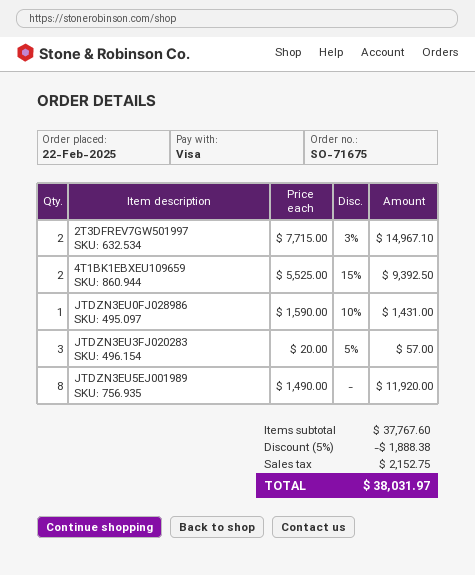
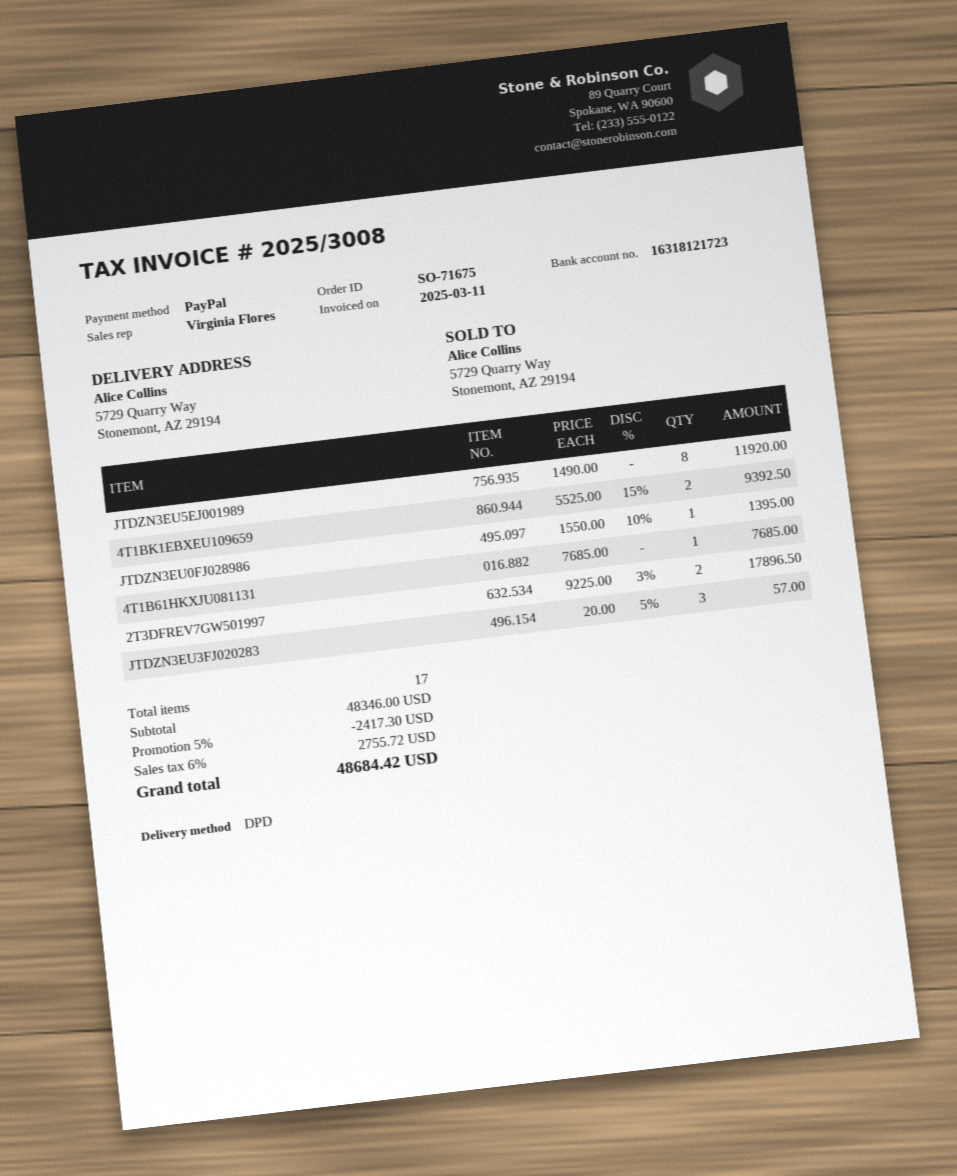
payment method: Visa -> PayPal
2T3DFREV7GW501997: 2 x 7715.00 - 3% = 14967.10 -> 2 x 9225.00 - 3% = 17896.50
JTDZN3EU0FJ028986: 1 x 1590.00 - 10% = 1431.00 -> 1 x 1550.00 - 10% = 1395.00
4T1B61HKXJU081131: none -> 1 x 7685.00 = 7685.00
subtotal: 37767.60 -> 48346.00
discount: 5% = 1888.38 -> 5% = 2417.30
tax: 2152.75 -> 2755.72
total: 38031.97 -> 48684.42

